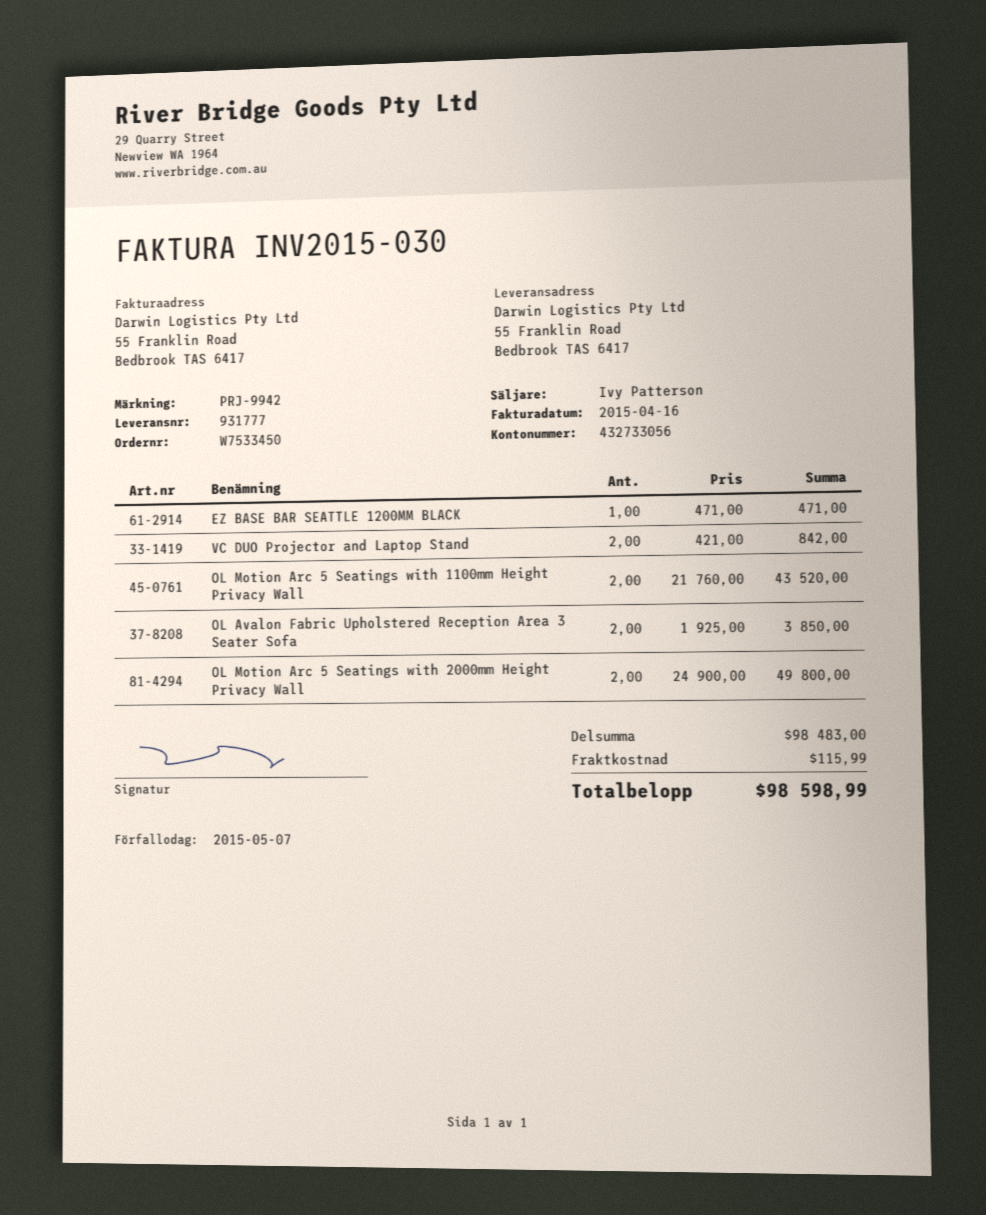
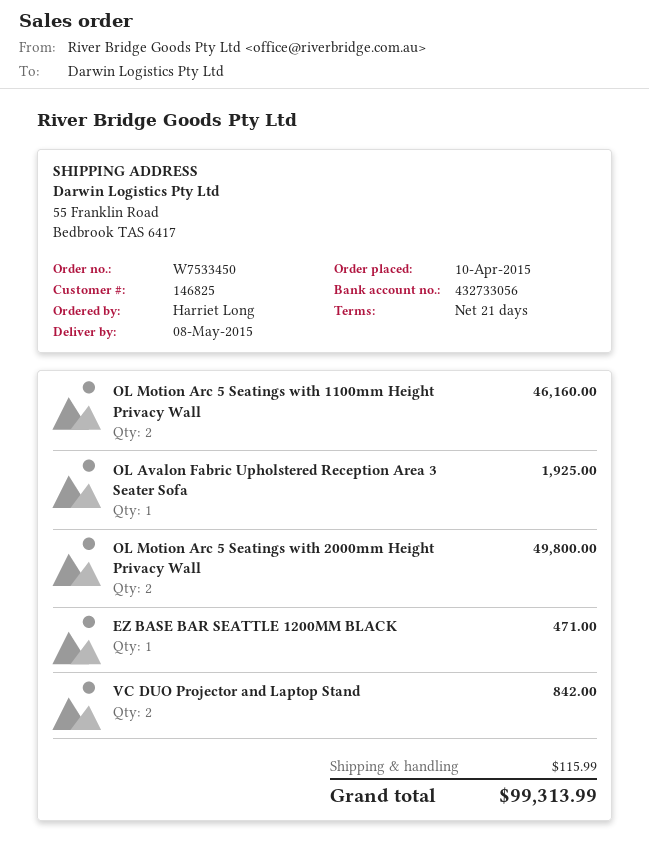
OL Motion Arc 5 Seatings with 1100mm Height Privacy Wall: 2 for 43520.00 -> 2 for 46160.00
OL Avalon Fabric Upholstered Reception Area 3 Seater Sofa: 2 for 3850.00 -> 1 for 1925.00
total: 98598.99 -> 99313.99

